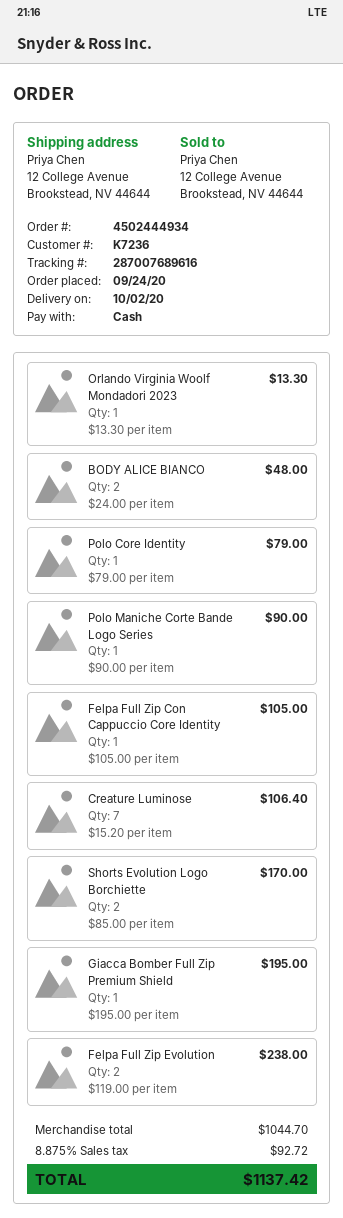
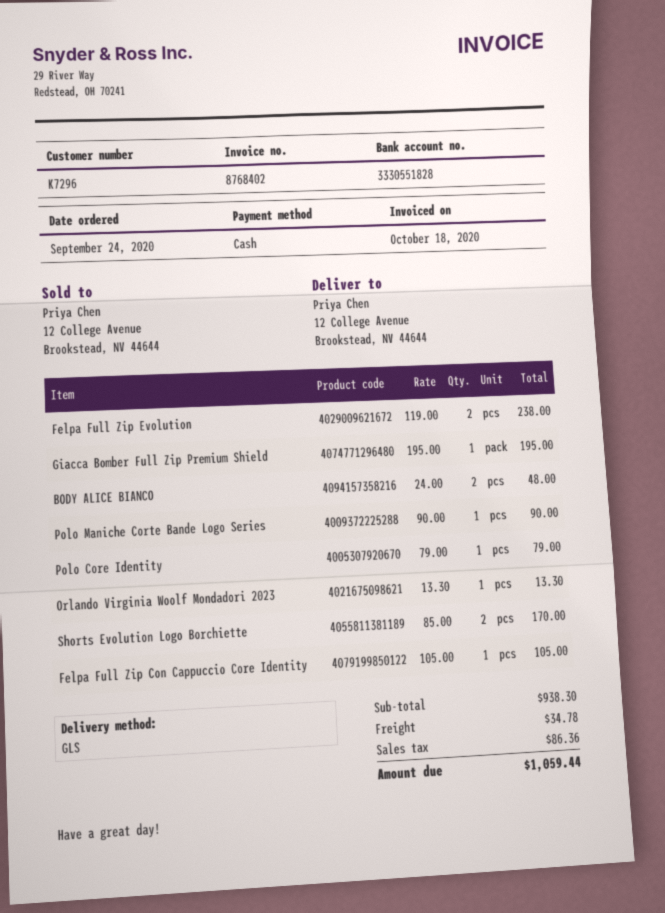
customer number: K7236 -> K7296
Creature Luminose: 7 x 15.20 = 106.40 -> none
subtotal: 1044.70 -> 938.30
shipping: none -> 34.78
tax: 92.72 -> 86.36
total: 1137.42 -> 1059.44

